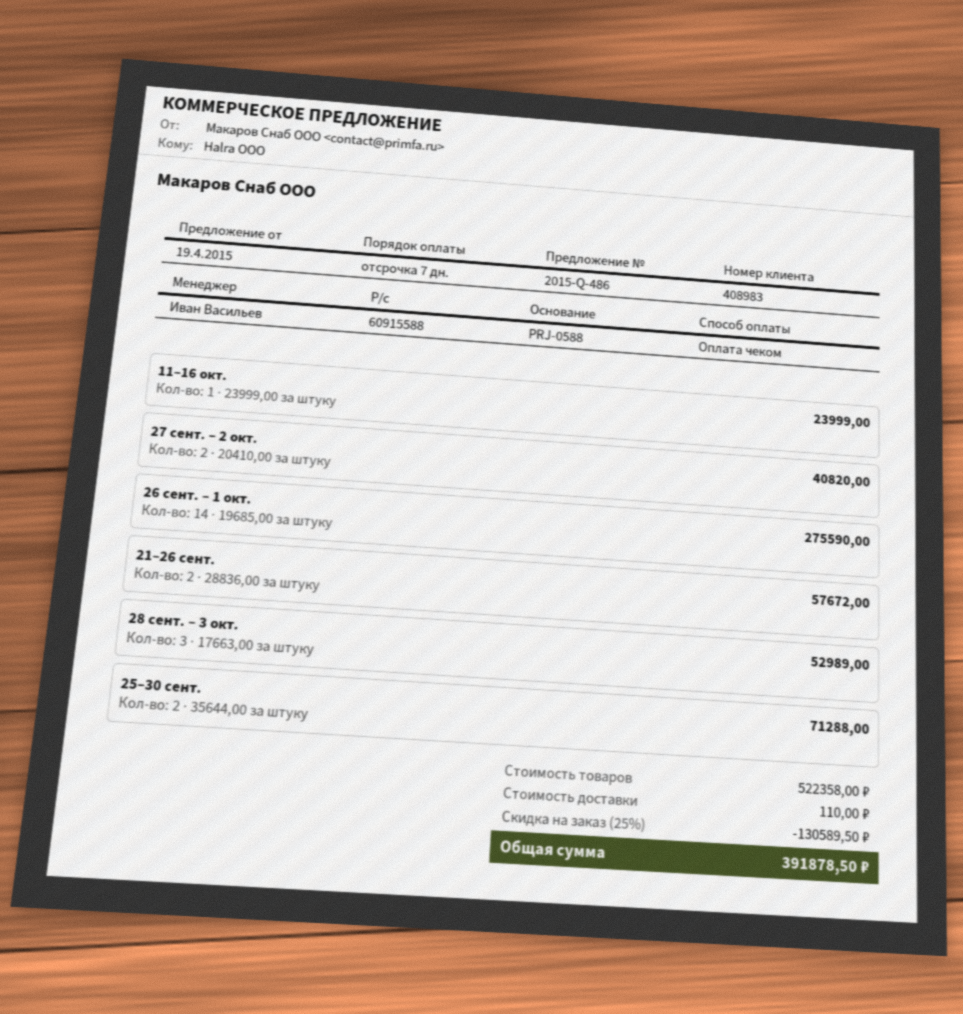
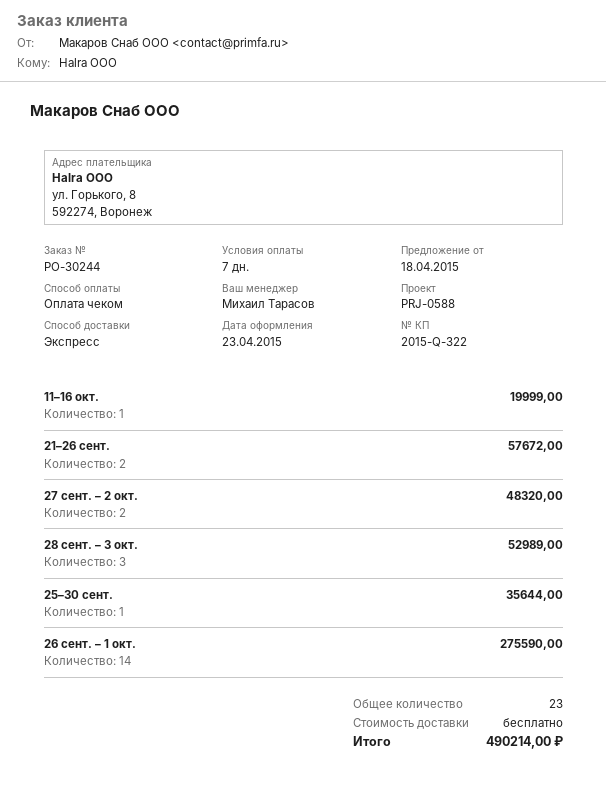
quote number: 2015-Q-486 -> 2015-Q-322
quote date: 2015-04-19 -> 2015-04-18
sales rep: Иван Васильев -> Михаил Тарасов
11–16 окт.: 1 for 23999.00 -> 1 for 19999.00
27 сент. – 2 окт.: 2 for 40820.00 -> 2 for 48320.00
25–30 сент.: 2 for 71288.00 -> 1 for 35644.00
discount: 25% = 130589.50 -> none
shipping: 110.00 -> 0.00
total: 391878.50 -> 490214.00

